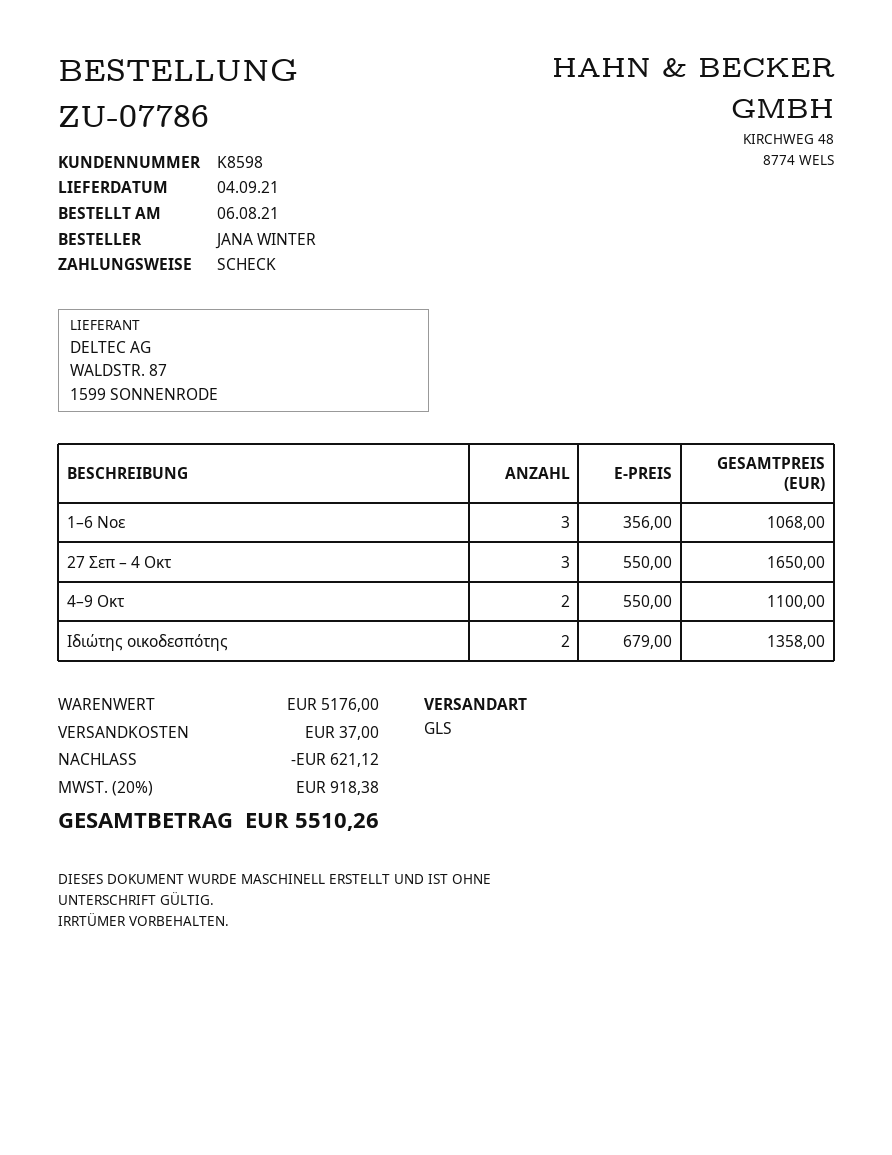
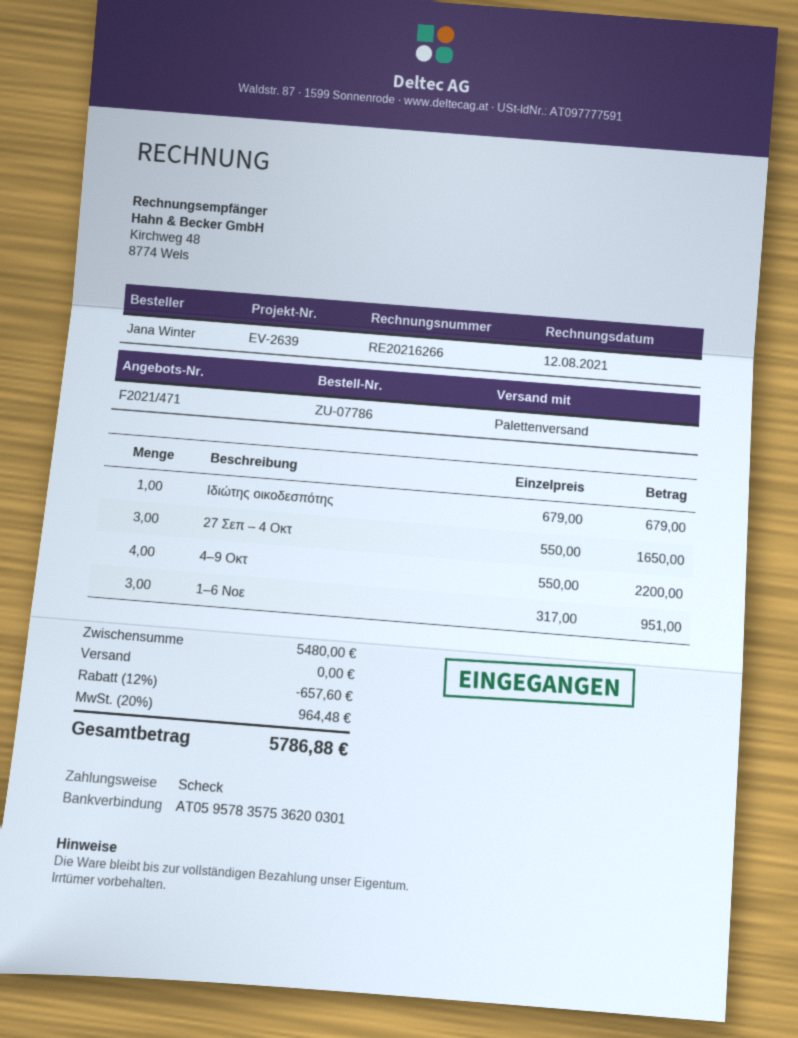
shipping method: GLS -> pallet freight
1–6 Νοε: 3 x 356.00 = 1068.00 -> 3 x 317.00 = 951.00
4–9 Οκτ: 2 x 550.00 = 1100.00 -> 4 x 550.00 = 2200.00
Ιδιώτης οικοδεσπότης: 2 x 679.00 = 1358.00 -> 1 x 679.00 = 679.00
subtotal: 5176.00 -> 5480.00
discount: 621.12 -> 657.60
shipping: 37.00 -> 0.00
tax: 20% = 918.38 -> 20% = 964.48
total: 5510.26 -> 5786.88

